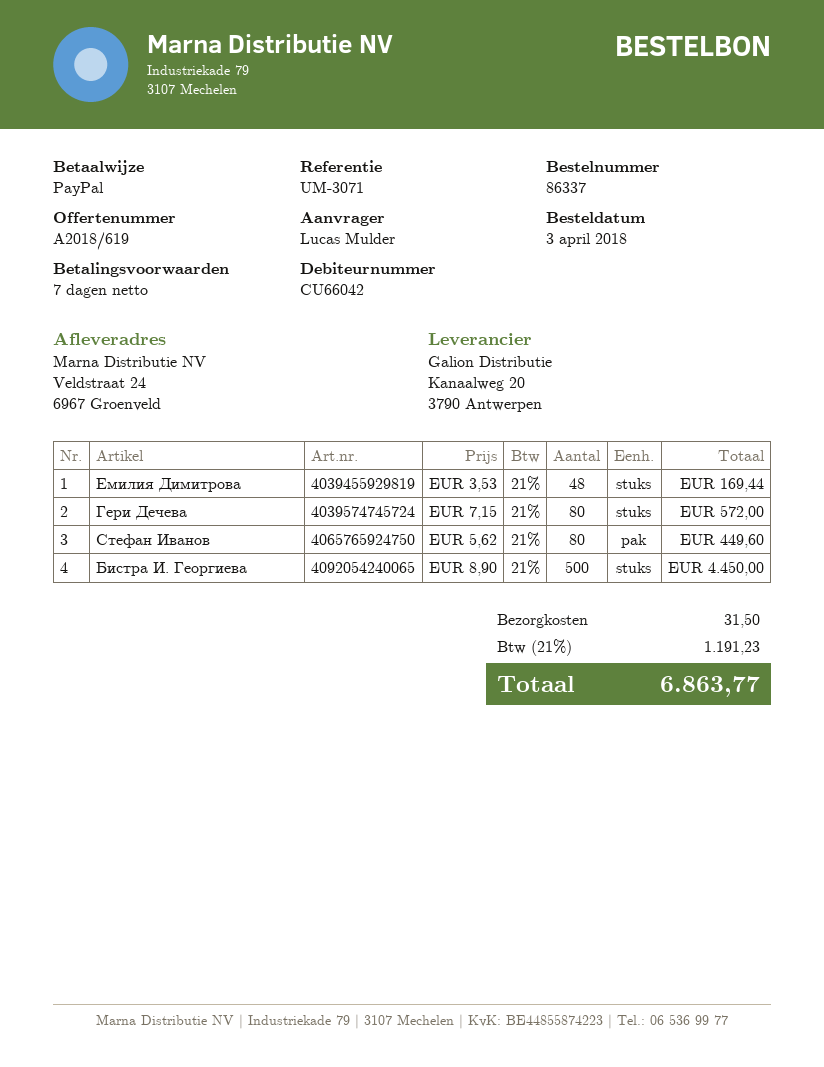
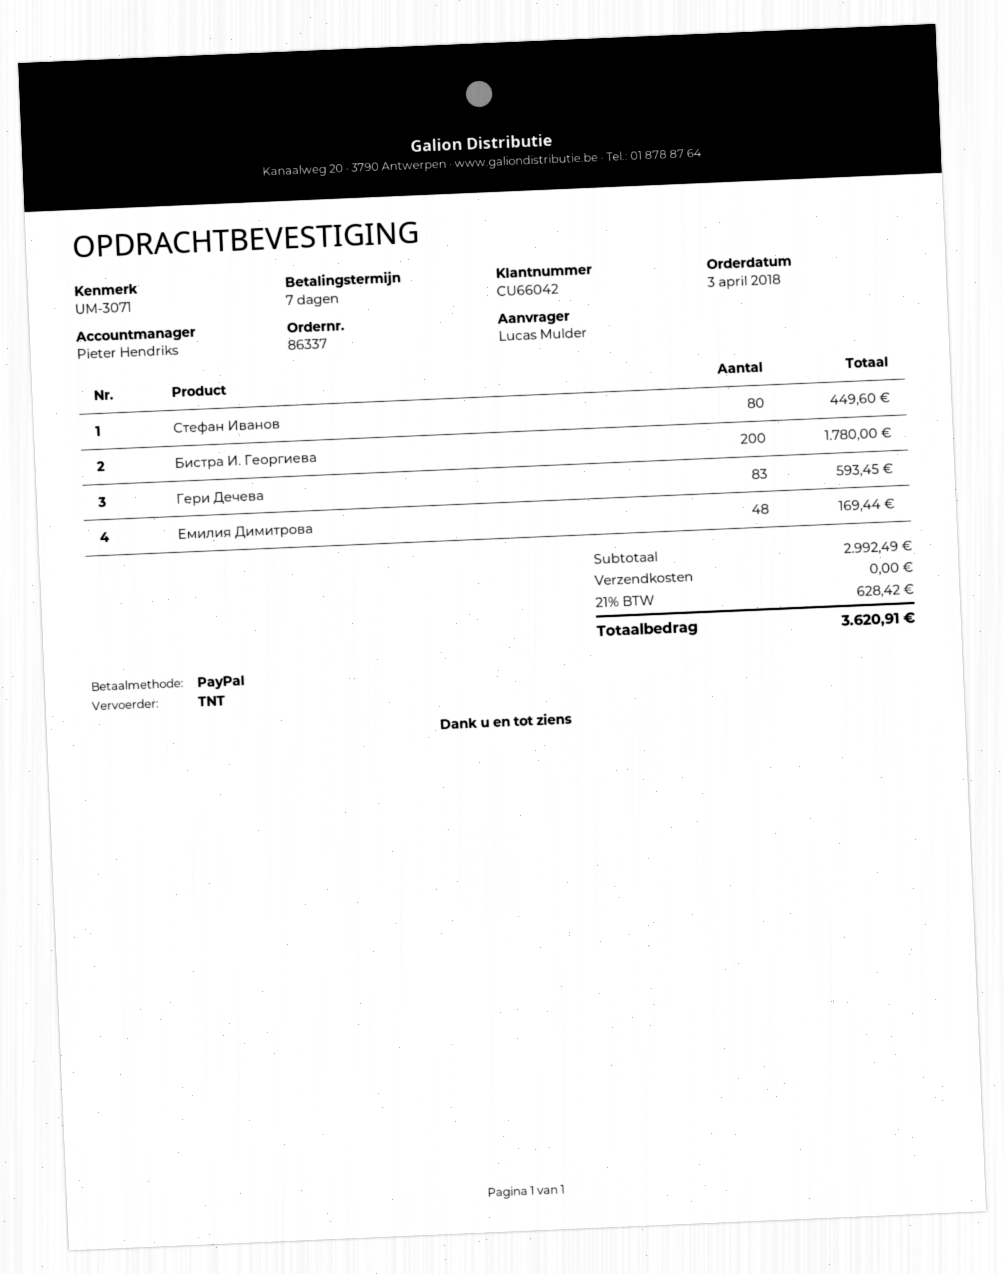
Гери Дечева: 80 for 572.00 -> 83 for 593.45
Бистра И. Георгиева: 500 for 4450.00 -> 200 for 1780.00
shipping: 31.50 -> 0.00
tax: 21% = 1191.23 -> 21% = 628.42
total: 6863.77 -> 3620.91

